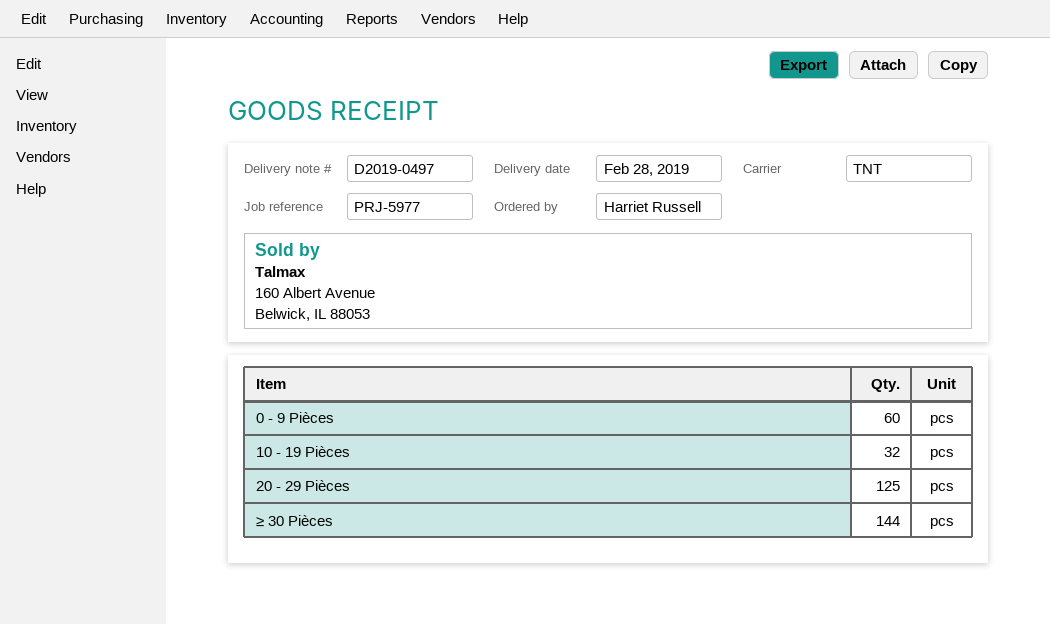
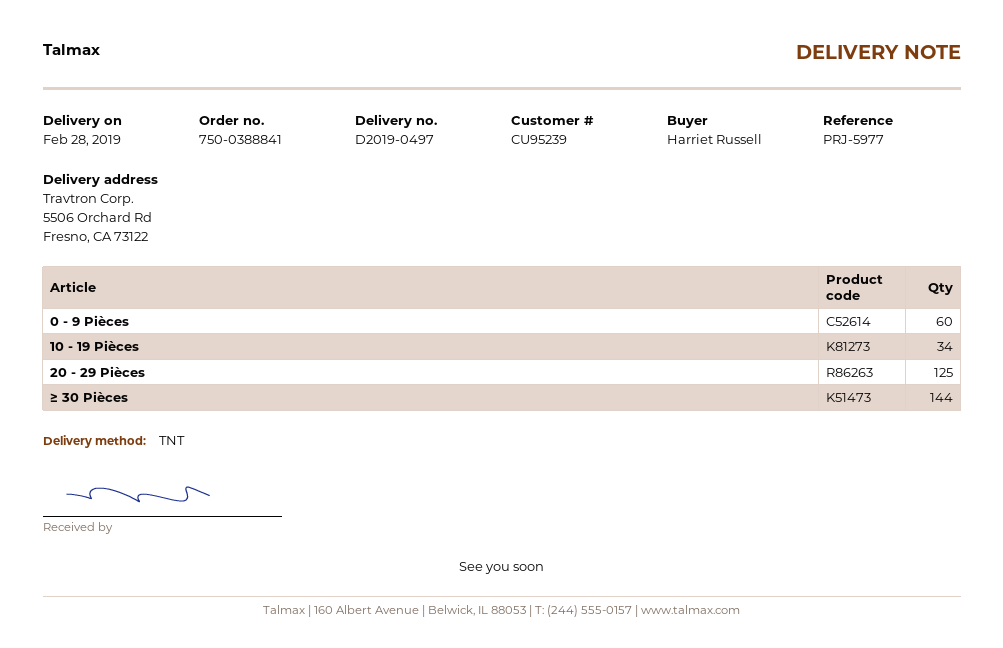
10 - 19 Pièces: 32 -> 34

